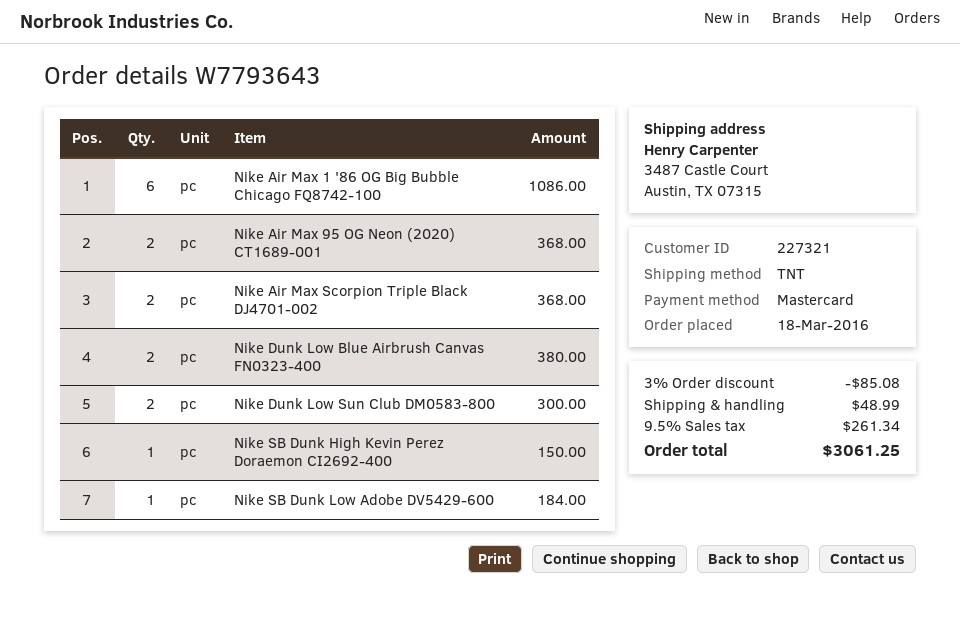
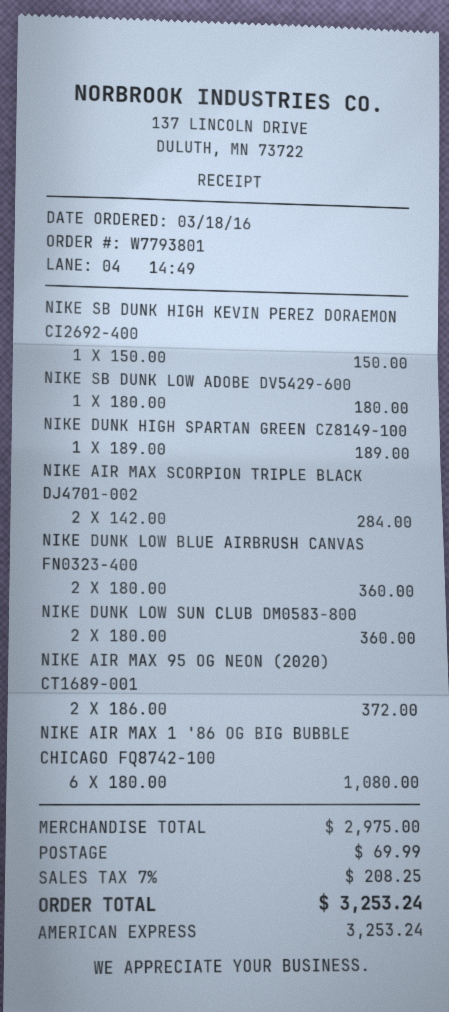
order number: W7793643 -> W7793801
payment method: Mastercard -> American Express
Nike Air Max 1 '86 OG Big Bubble Chicago FQ8742-100: 6 for 1086.00 -> 6 for 1080.00
Nike Air Max 95 OG Neon (2020) CT1689-001: 2 for 368.00 -> 2 for 372.00
Nike Air Max Scorpion Triple Black DJ4701-002: 2 for 368.00 -> 2 for 284.00
Nike Dunk Low Blue Airbrush Canvas FN0323-400: 2 for 380.00 -> 2 for 360.00
Nike Dunk Low Sun Club DM0583-800: 2 for 300.00 -> 2 for 360.00
Nike SB Dunk Low Adobe DV5429-600: 1 for 184.00 -> 1 for 180.00
NIKE DUNK HIGH SPARTAN GREEN CZ8149-100: none -> 1 for 189.00
discount: 3% = 85.08 -> none
shipping: 48.99 -> 69.99
tax: 9.5% = 261.34 -> 7% = 208.25
total: 3061.25 -> 3253.24

